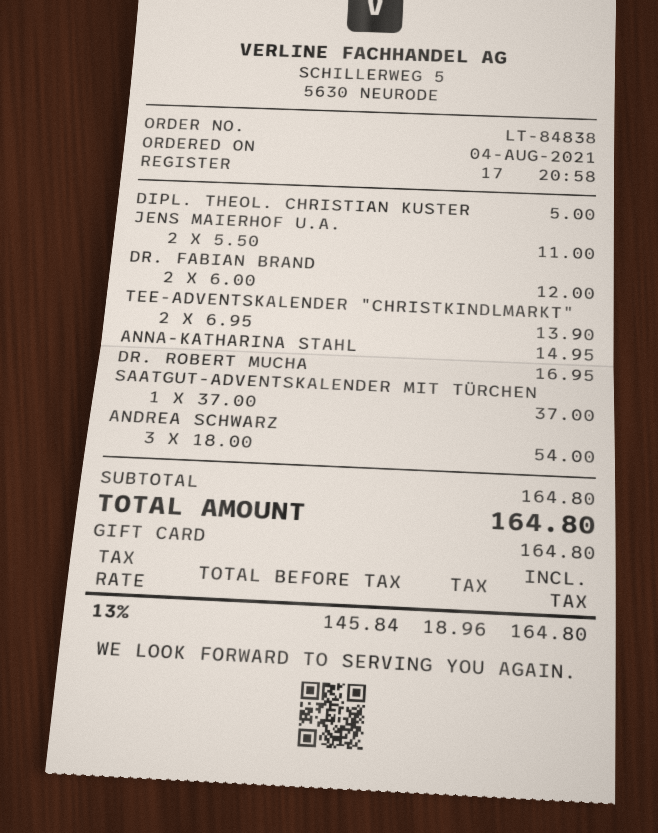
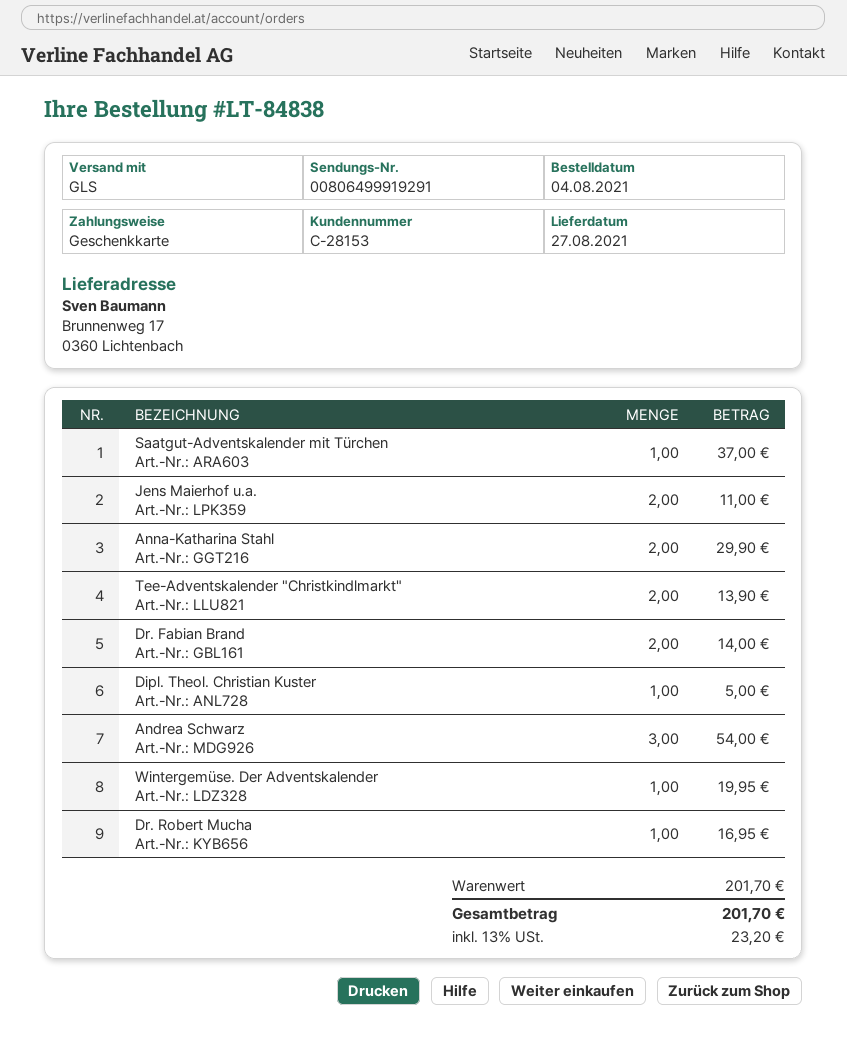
DR. FABIAN BRAND: 2 for 12.00 -> 2 for 14.00
ANNA-KATHARINA STAHL: 1 for 14.95 -> 2 for 29.90
Wintergemüse. Der Adventskalender: none -> 1 for 19.95
subtotal: 164.80 -> 201.70
tax: 13% = 18.96 -> 13% = 23.20
total: 164.80 -> 201.70

